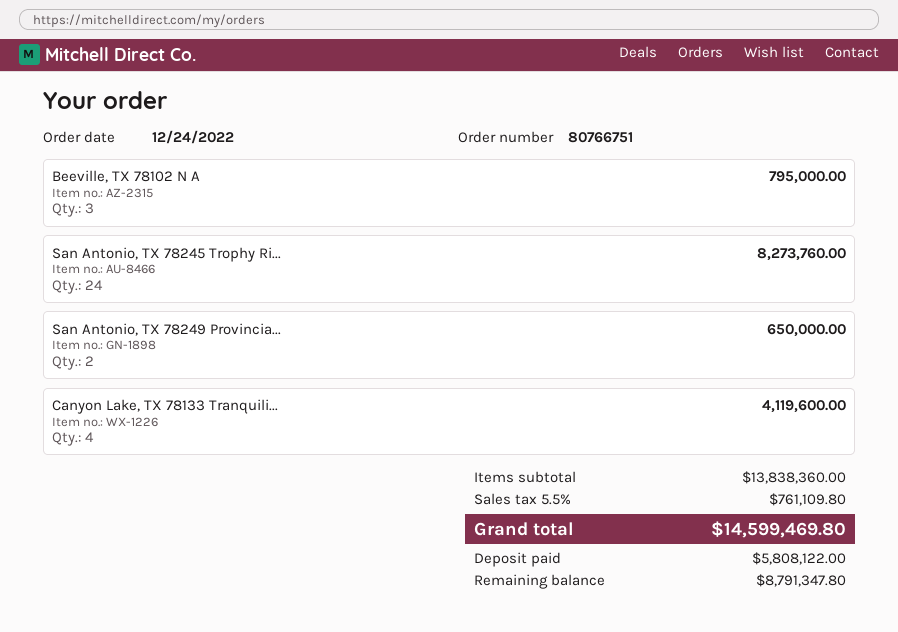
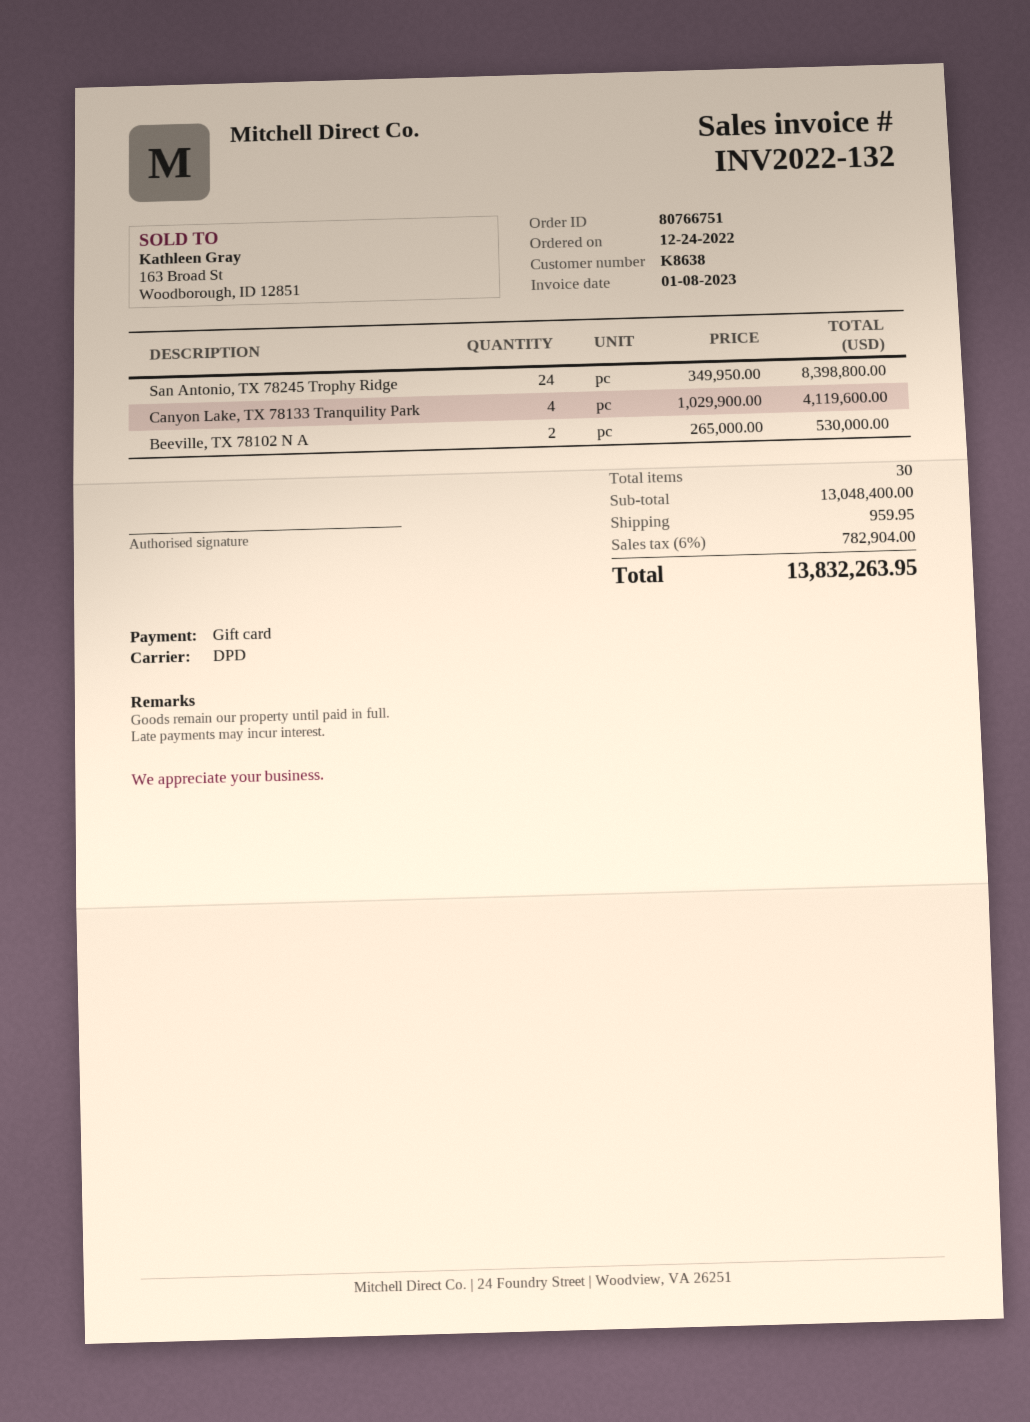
Beeville, TX 78102 N A: 3 for 795000.00 -> 2 for 530000.00
San Antonio, TX 78245 Trophy Ri...: 24 for 8273760.00 -> 24 for 8398800.00
San Antonio, TX 78249 Provincia...: 2 for 650000.00 -> none
subtotal: 13838360.00 -> 13048400.00
shipping: none -> 959.95
tax: 5.5% = 761109.80 -> 6% = 782904.00
total: 14599469.80 -> 13832263.95

